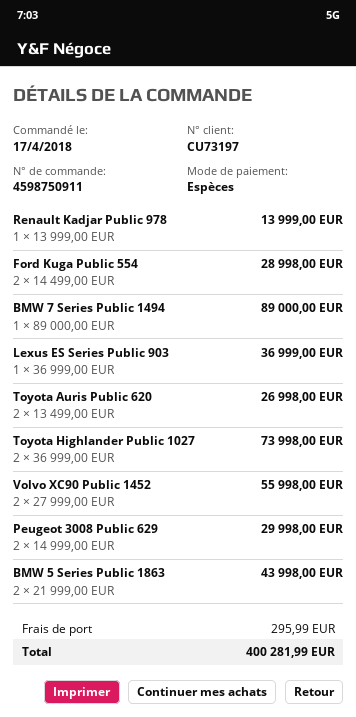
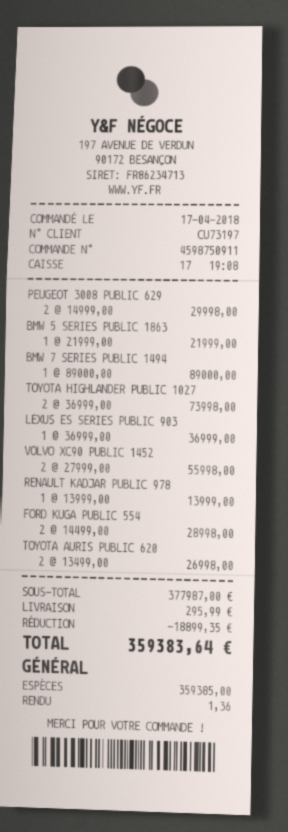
BMW 5 Series Public 1863: 2 x 21999.00 = 43998.00 -> 1 x 21999.00 = 21999.00
discount: none -> 18899.35
total: 400281.99 -> 359383.64

